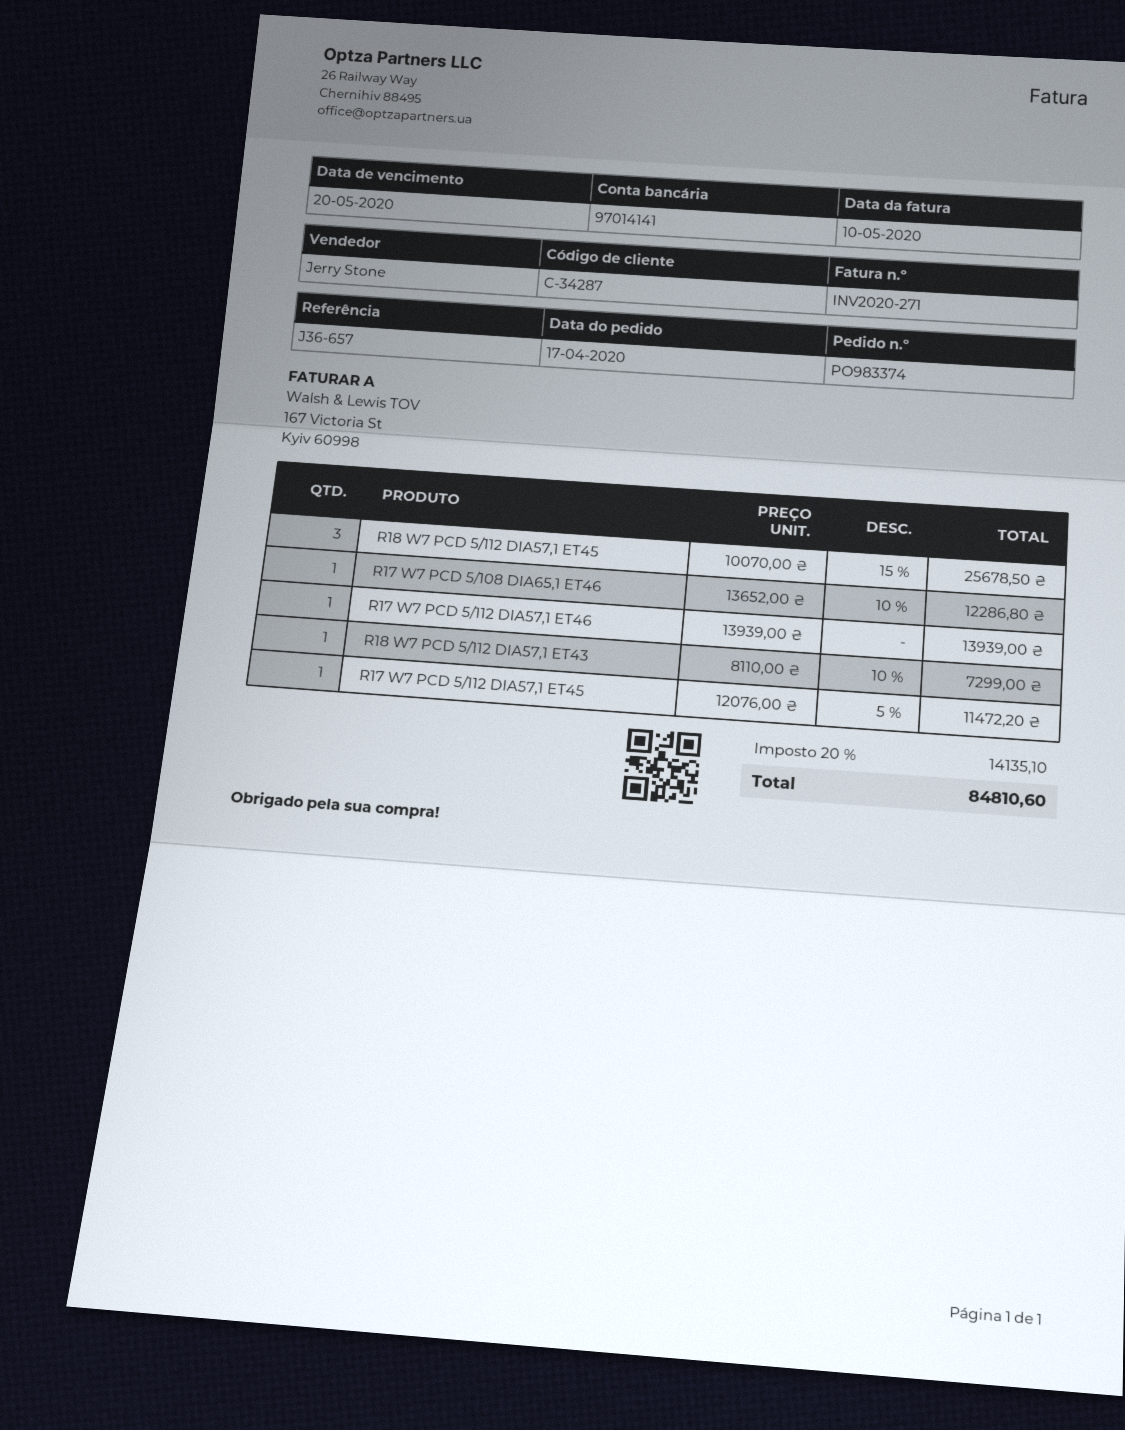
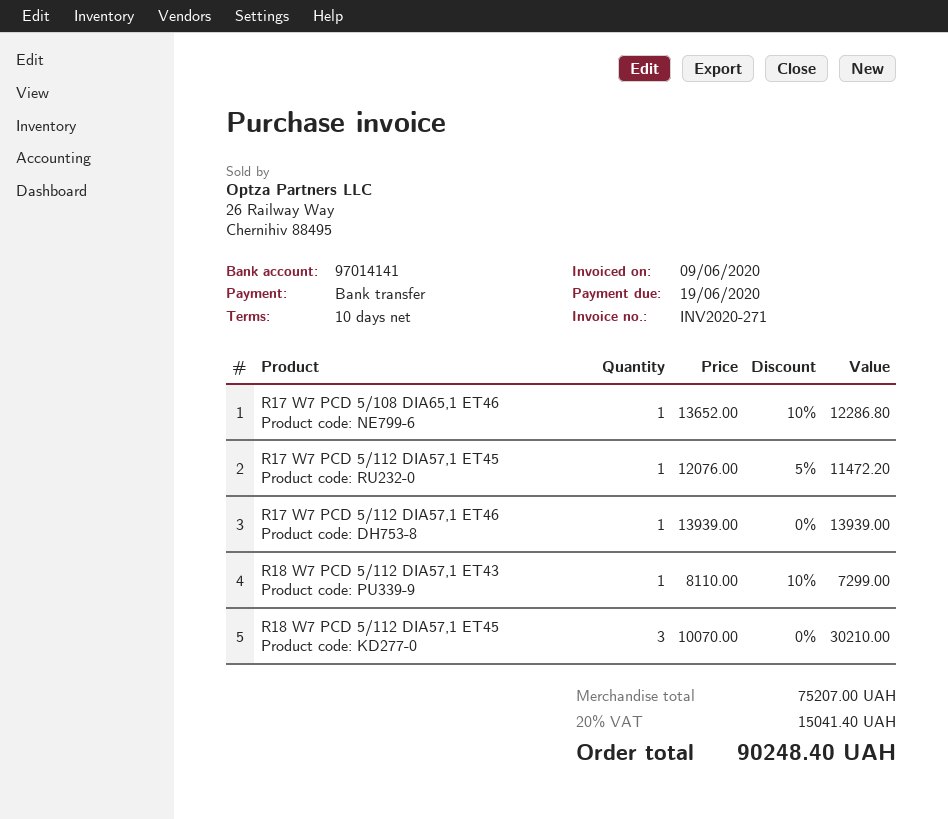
invoice date: 2020-05-10 -> 2020-06-09
due date: 2020-05-20 -> 2020-06-19
R18 W7 PCD 5/112 DIA57,1 ET45: 3 x 10070.00 - 15% = 25678.50 -> 3 x 10070.00 = 30210.00
tax: 20% = 14135.10 -> 20% = 15041.40
total: 84810.60 -> 90248.40

